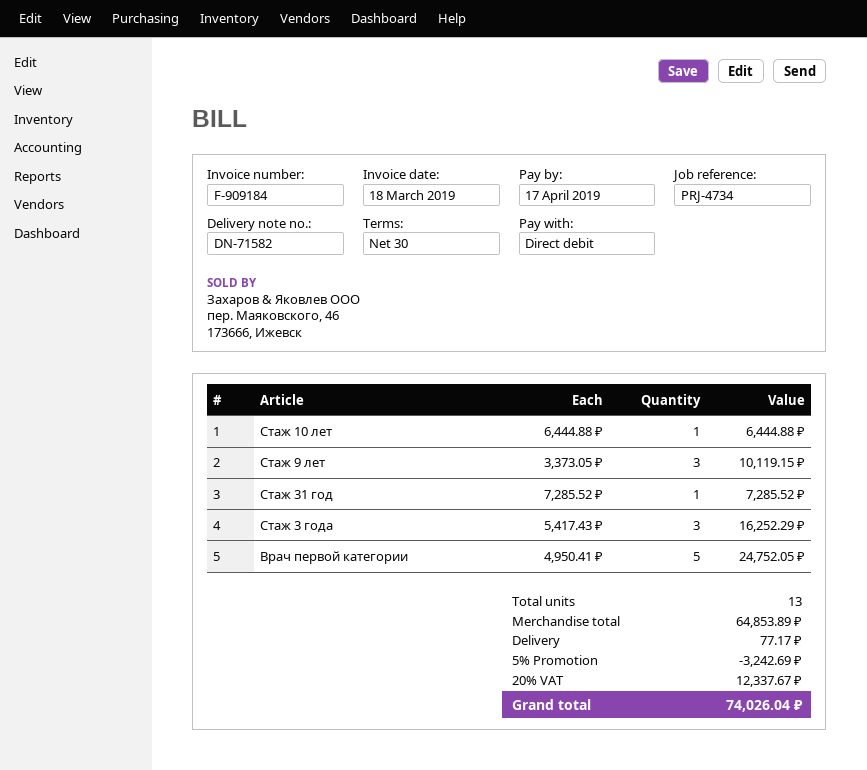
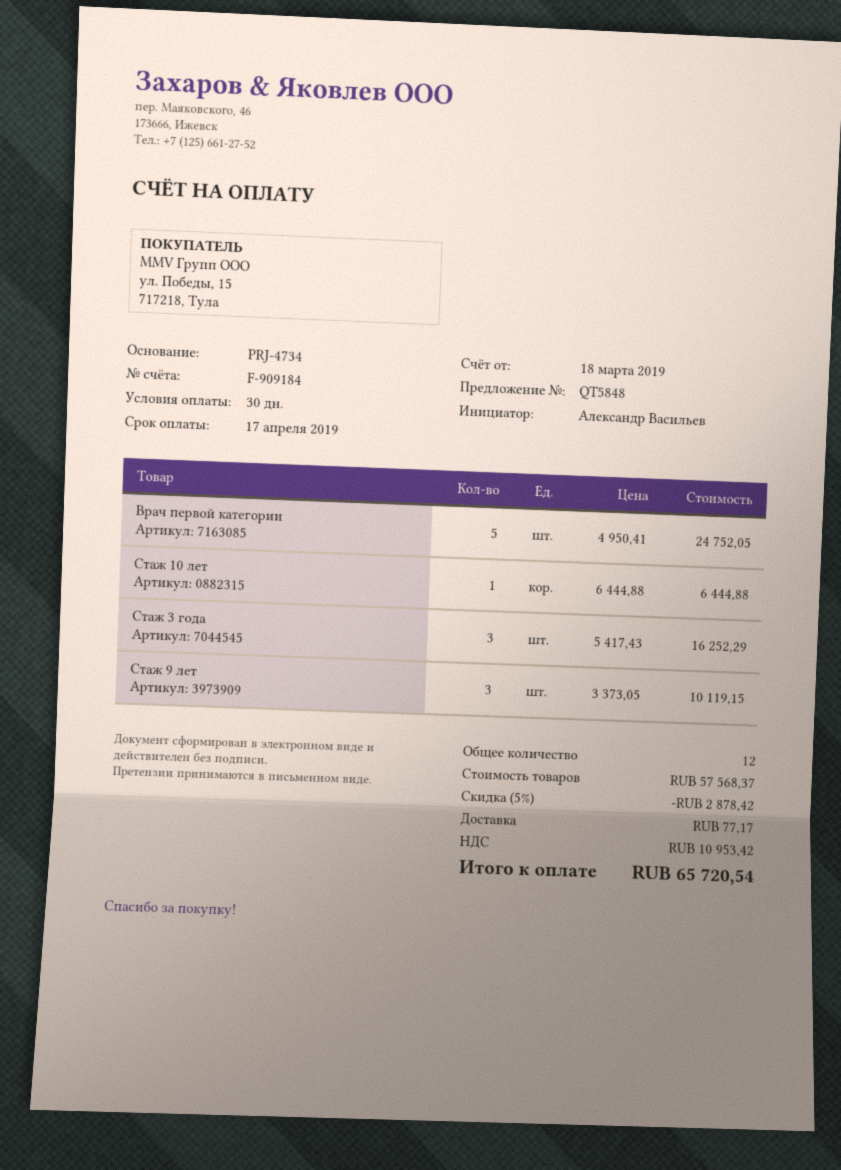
Стаж 31 год: 1 x 7285.52 = 7285.52 -> none
total quantity: 13 -> 12
subtotal: 64853.89 -> 57568.37
discount: 5% = 3242.69 -> 5% = 2878.42
tax: 12337.67 -> 10953.42
total: 74026.04 -> 65720.54

